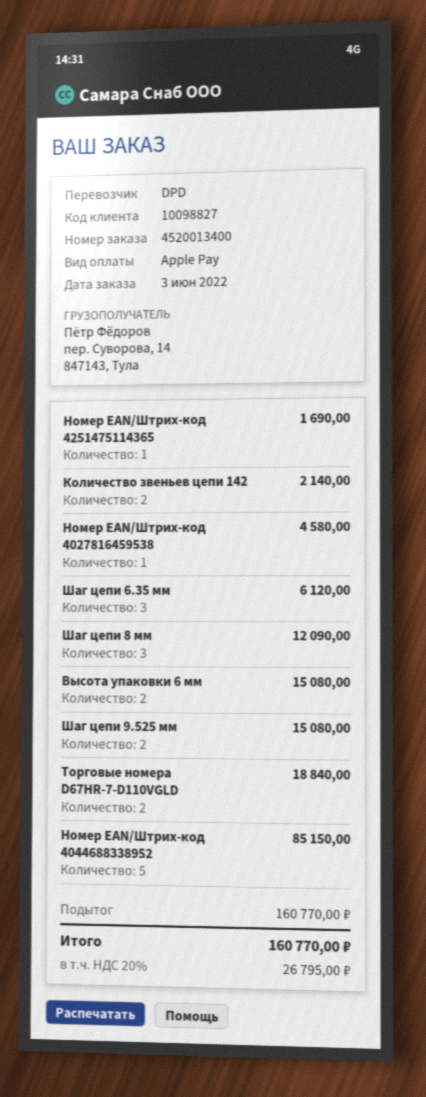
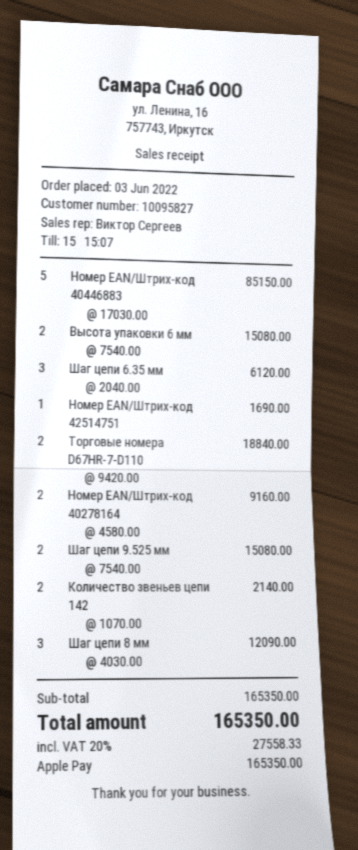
customer number: 10098827 -> 10095827
Номер EAN/Штрих-код 4027816459538: 1 for 4580.00 -> 2 for 9160.00
subtotal: 160770.00 -> 165350.00
tax: 20% = 26795.00 -> 20% = 27558.33
total: 160770.00 -> 165350.00

